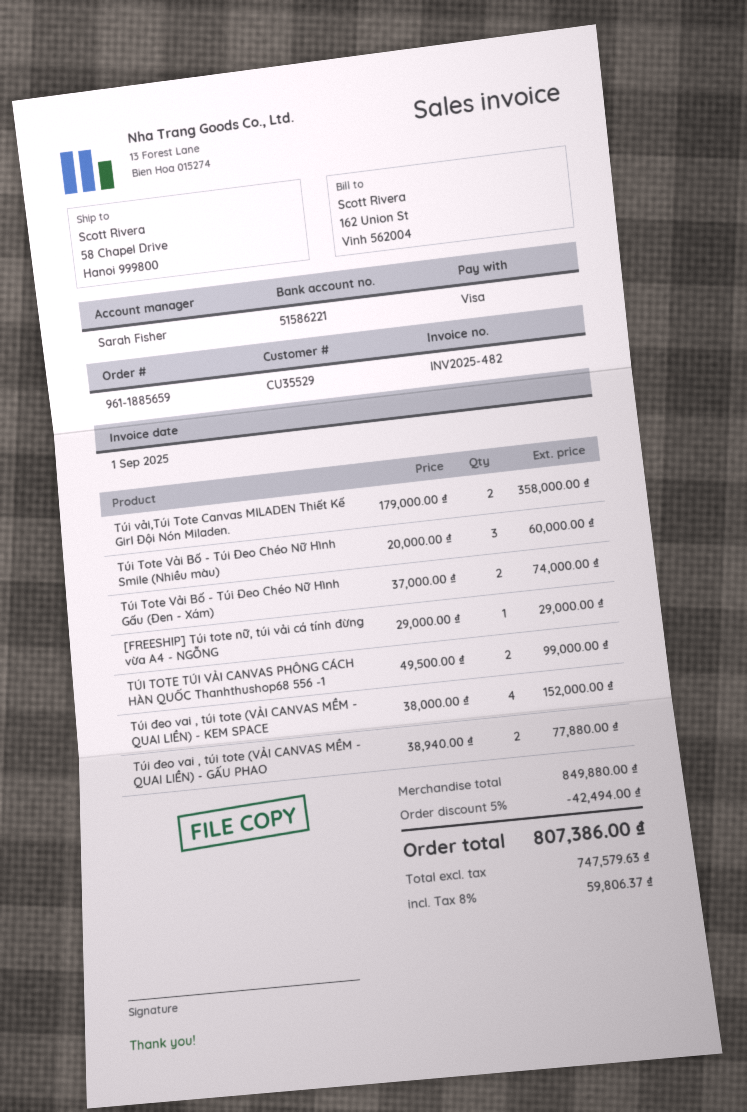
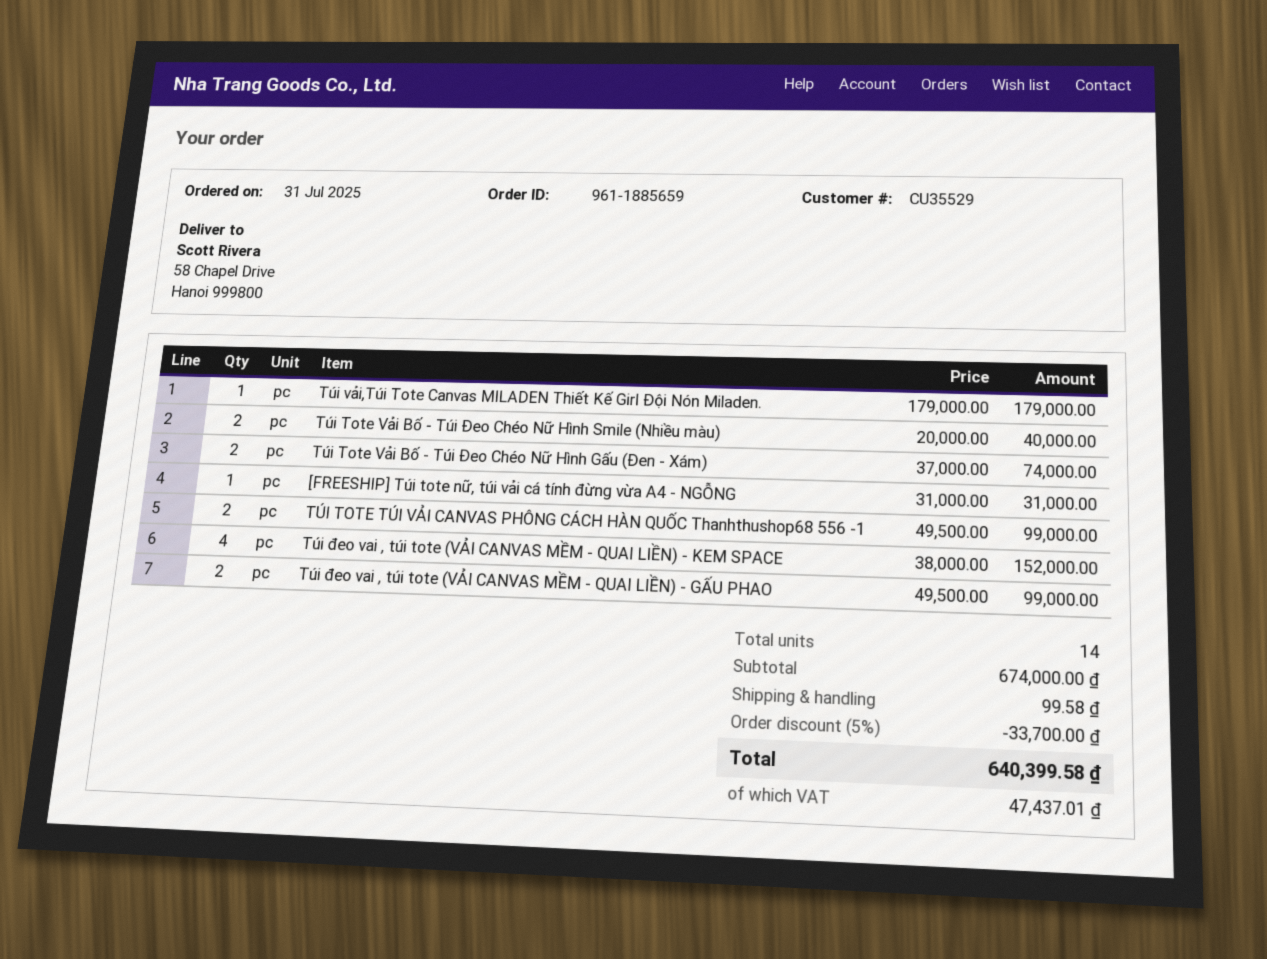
Túi vải,Túi Tote Canvas MILADEN Thiết Kế Girl Đội Nón Miladen.: 2 x 179000.00 = 358000.00 -> 1 x 179000.00 = 179000.00
Túi Tote Vải Bố - Túi Đeo Chéo Nữ Hình Smile (Nhiều màu): 3 x 20000.00 = 60000.00 -> 2 x 20000.00 = 40000.00
[FREESHIP] Túi tote nữ, túi vải cá tính đừng vừa A4 - NGỖNG: 1 x 29000.00 = 29000.00 -> 1 x 31000.00 = 31000.00
Túi đeo vai , túi tote (VẢI CANVAS MỀM - QUAI LIỀN) - GẤU PHAO: 2 x 38940.00 = 77880.00 -> 2 x 49500.00 = 99000.00
subtotal: 849880.00 -> 674000.00
discount: 5% = 42494.00 -> 5% = 33700.00
shipping: none -> 99.58
tax: 59806.37 -> 47437.01
total: 807386.00 -> 640399.58

